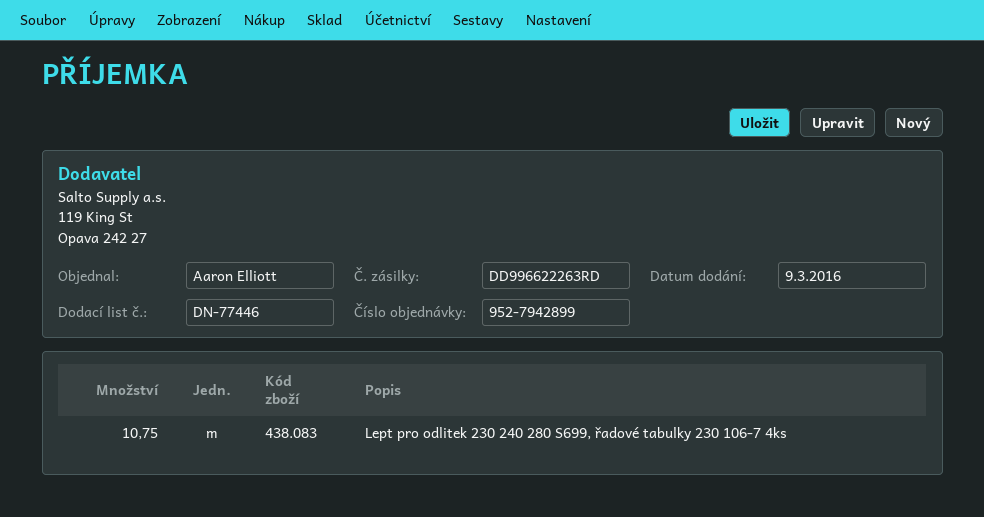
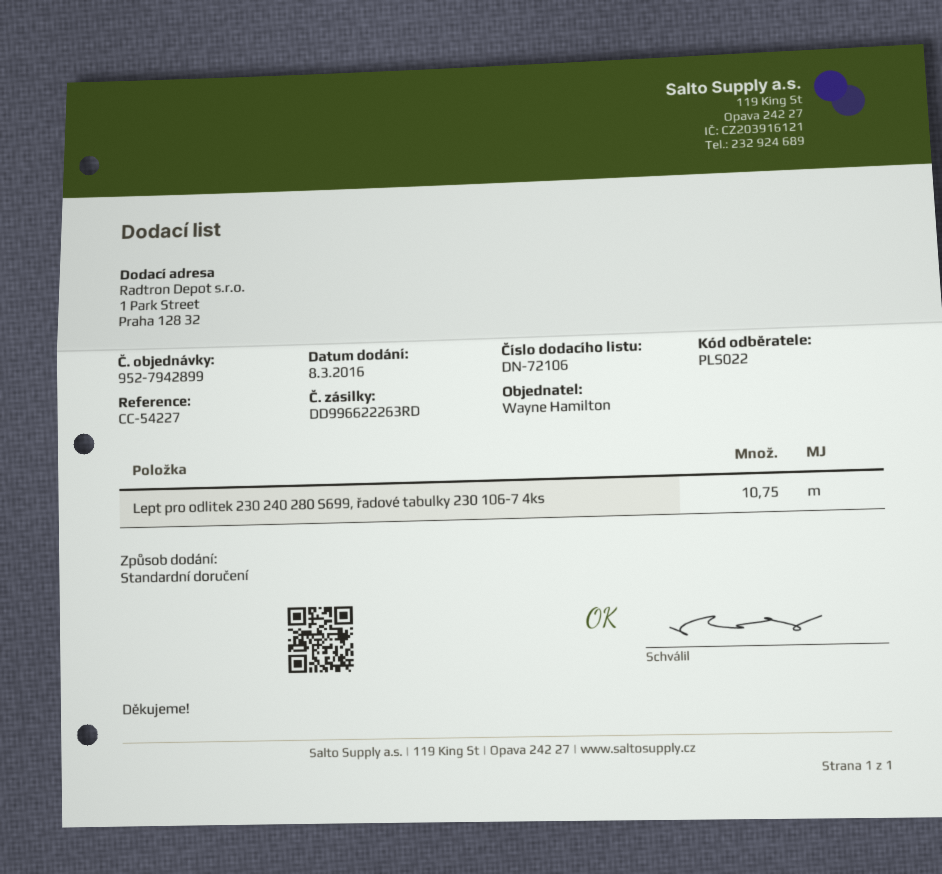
delivery note number: DN-77446 -> DN-72106
delivery date: 2016-03-09 -> 2016-03-08
ordered by: Aaron Elliott -> Wayne Hamilton

